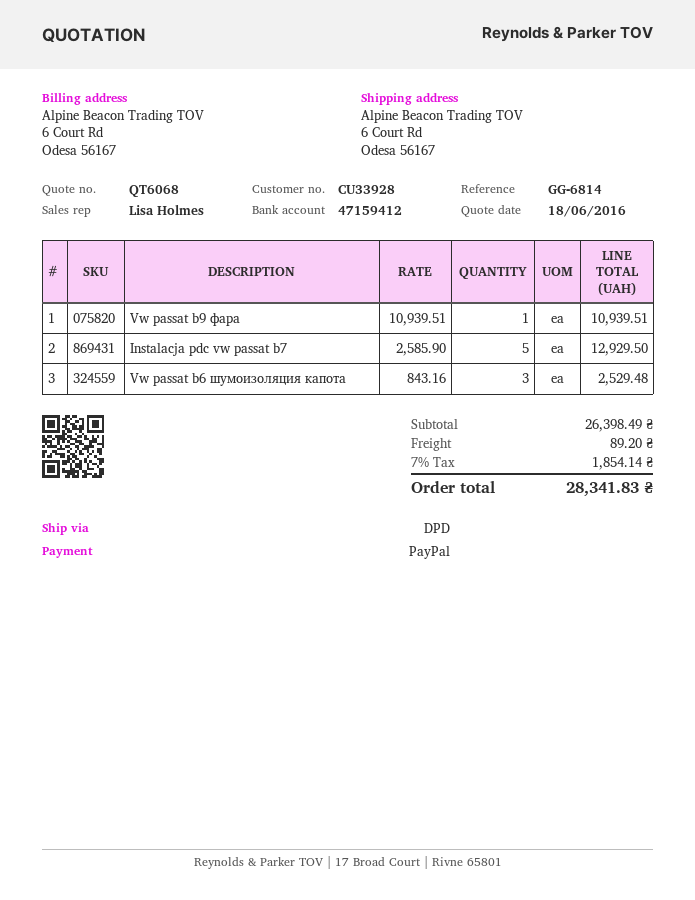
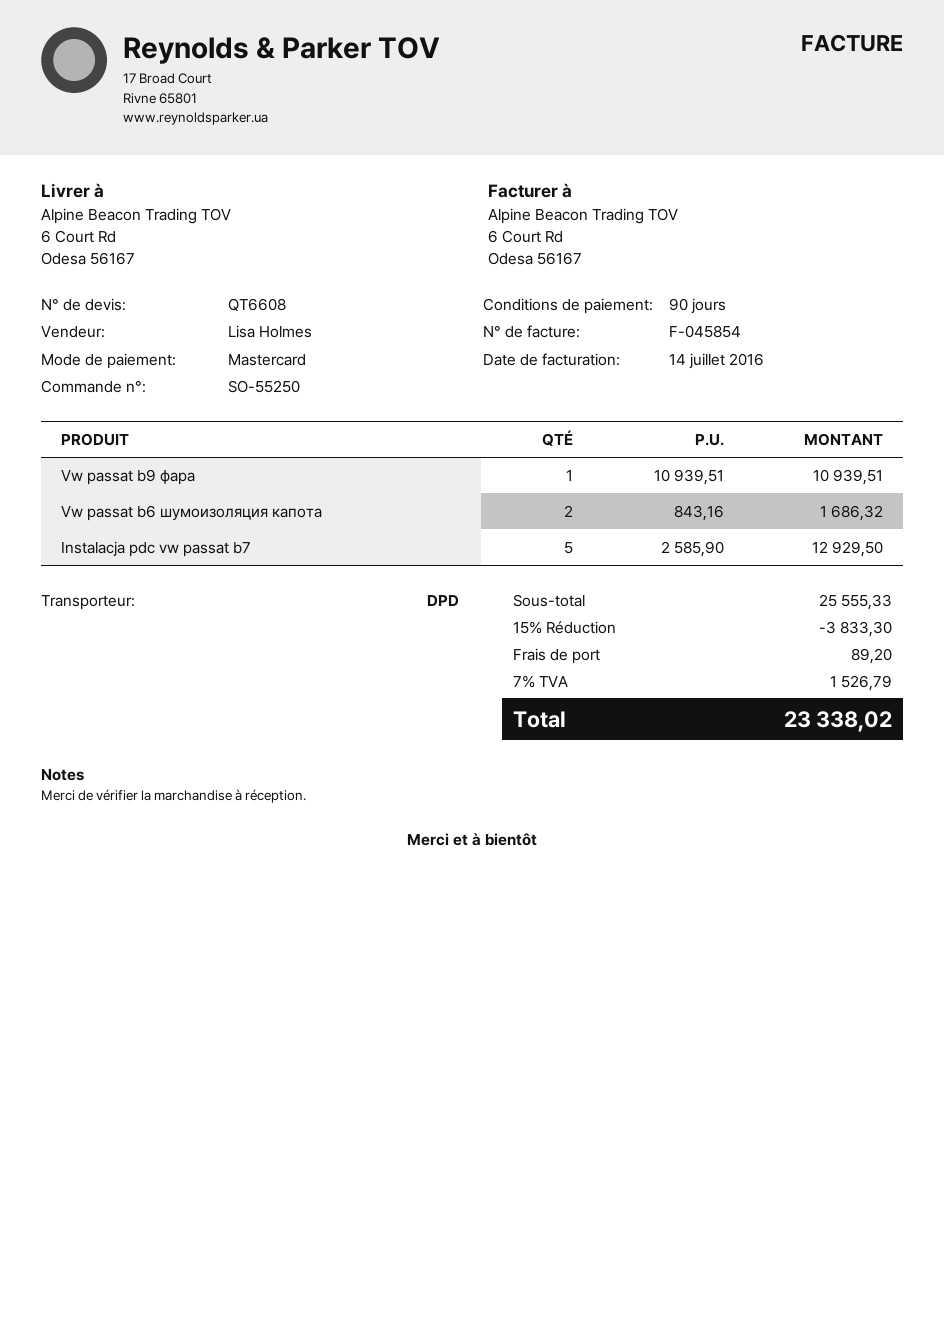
quote number: QT6068 -> QT6608
payment method: PayPal -> Mastercard
Vw passat b6 шумоизоляция капота: 3 x 843.16 = 2529.48 -> 2 x 843.16 = 1686.32
subtotal: 26398.49 -> 25555.33
discount: none -> 15% = 3833.30
tax: 7% = 1854.14 -> 7% = 1526.79
total: 28341.83 -> 23338.02

